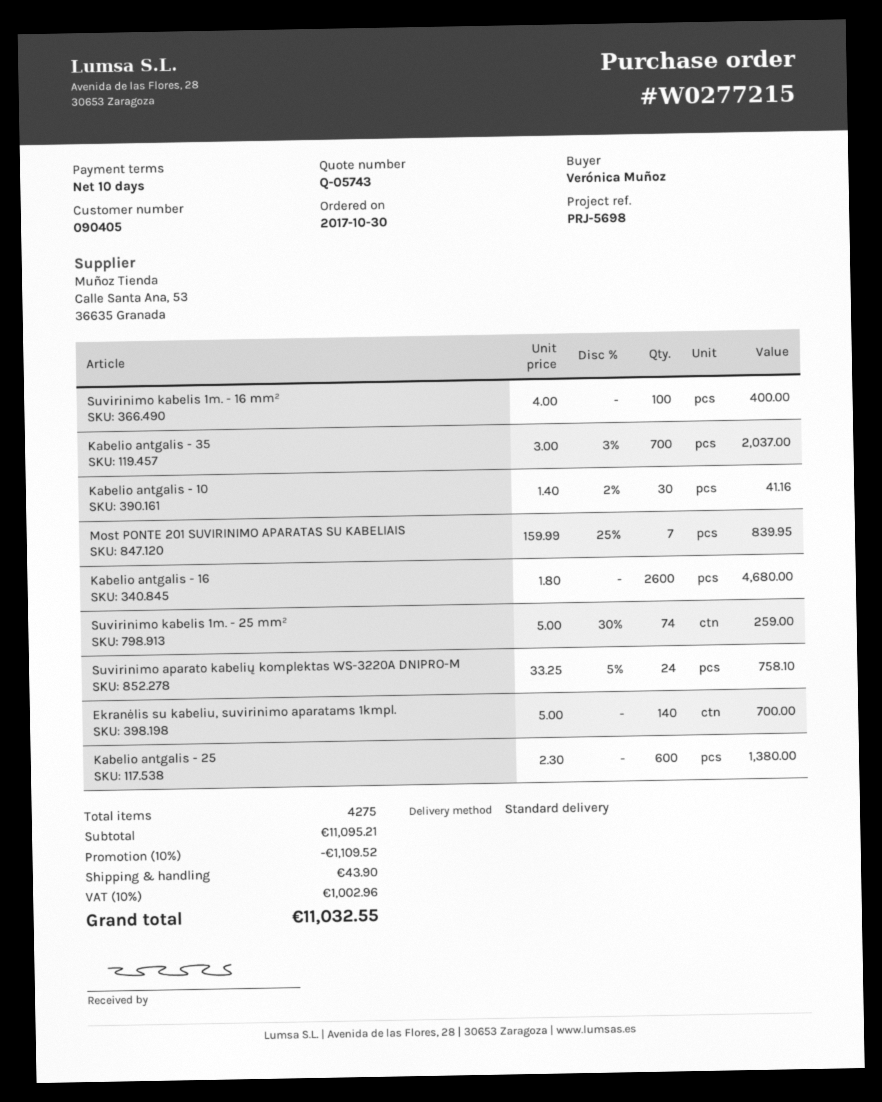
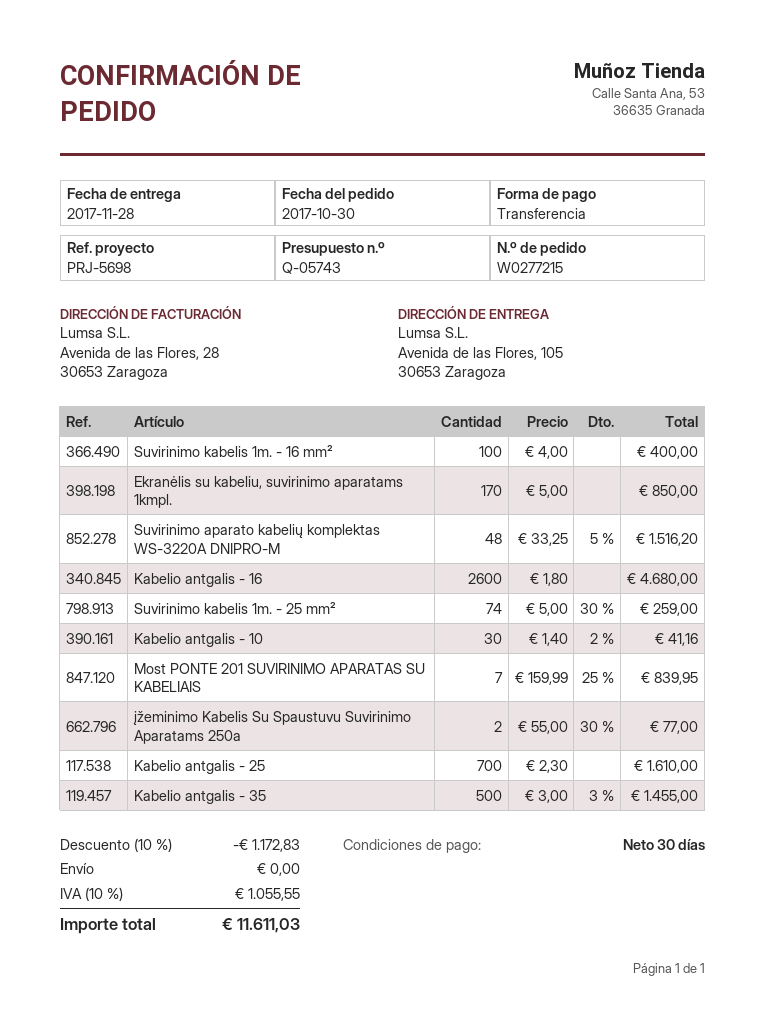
payment terms: 10 days -> 30 days
Kabelio antgalis - 35: 700 x 3.00 - 3% = 2037.00 -> 500 x 3.00 - 3% = 1455.00
Suvirinimo aparato kabelių komplektas WS-3220A DNIPRO-M: 24 x 33.25 - 5% = 758.10 -> 48 x 33.25 - 5% = 1516.20
Ekranėlis su kabeliu, suvirinimo aparatams 1kmpl.: 140 x 5.00 = 700.00 -> 170 x 5.00 = 850.00
Kabelio antgalis - 25: 600 x 2.30 = 1380.00 -> 700 x 2.30 = 1610.00
įžeminimo Kabelis Su Spaustuvu Suvirinimo Aparatams 250a: none -> 2 x 55.00 - 30% = 77.00
discount: 10% = 1109.52 -> 10% = 1172.83
shipping: 43.90 -> 0.00
tax: 10% = 1002.96 -> 10% = 1055.55
total: 11032.55 -> 11611.03

